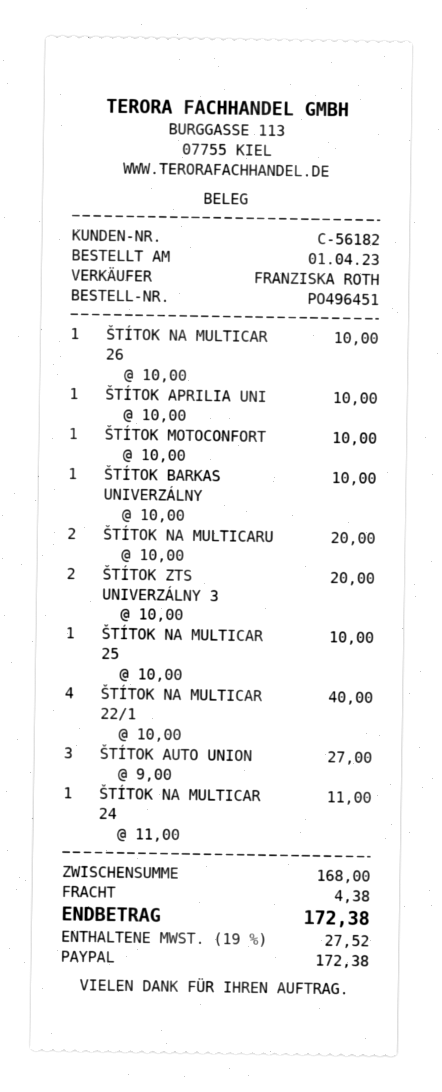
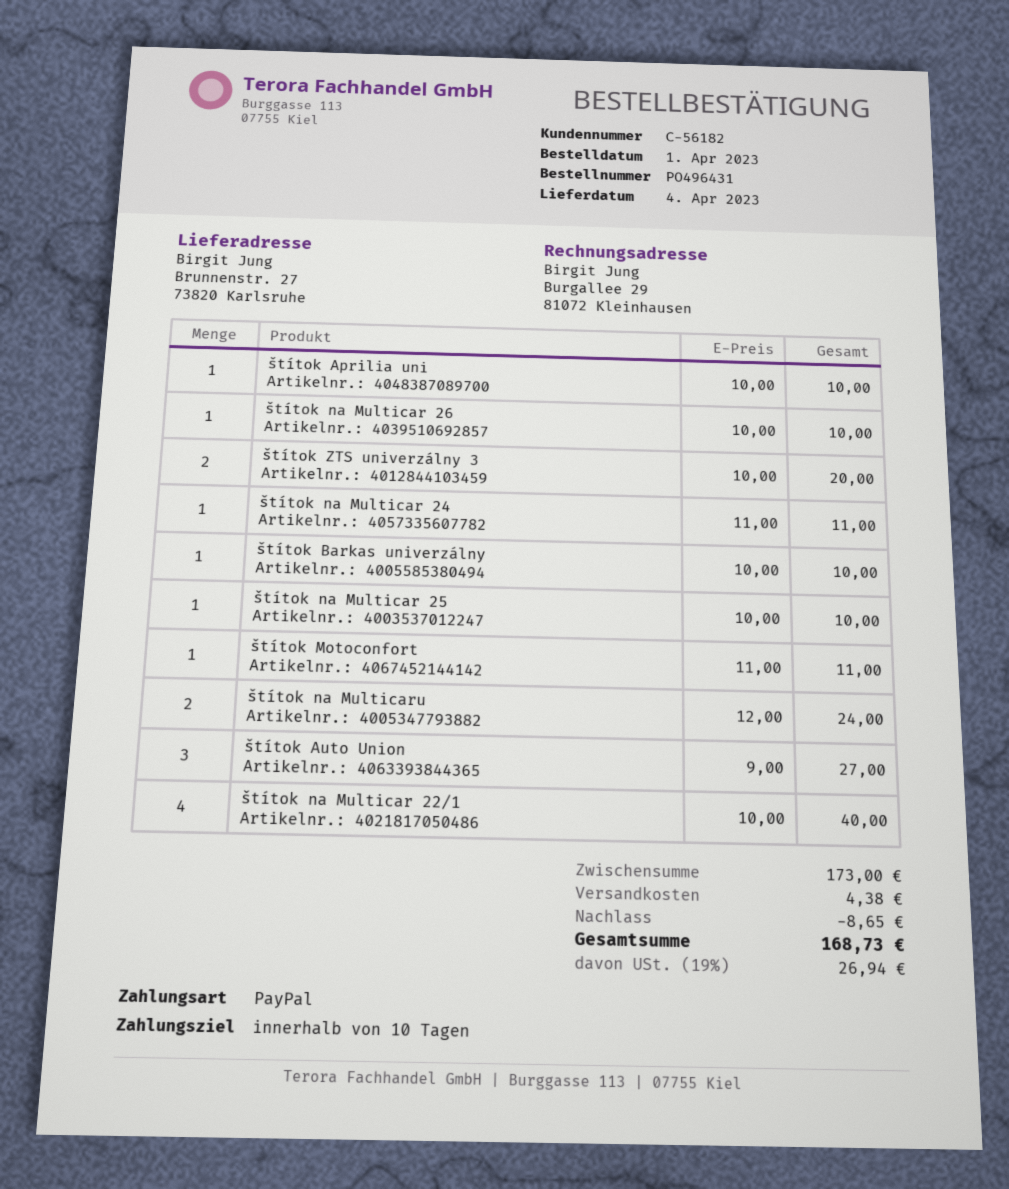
order number: PO496451 -> PO496431
ŠTÍTOK MOTOCONFORT: 1 x 10.00 = 10.00 -> 1 x 11.00 = 11.00
ŠTÍTOK NA MULTICARU: 2 x 10.00 = 20.00 -> 2 x 12.00 = 24.00
subtotal: 168.00 -> 173.00
discount: none -> 8.65
tax: 19% = 27.52 -> 19% = 26.94
total: 172.38 -> 168.73

